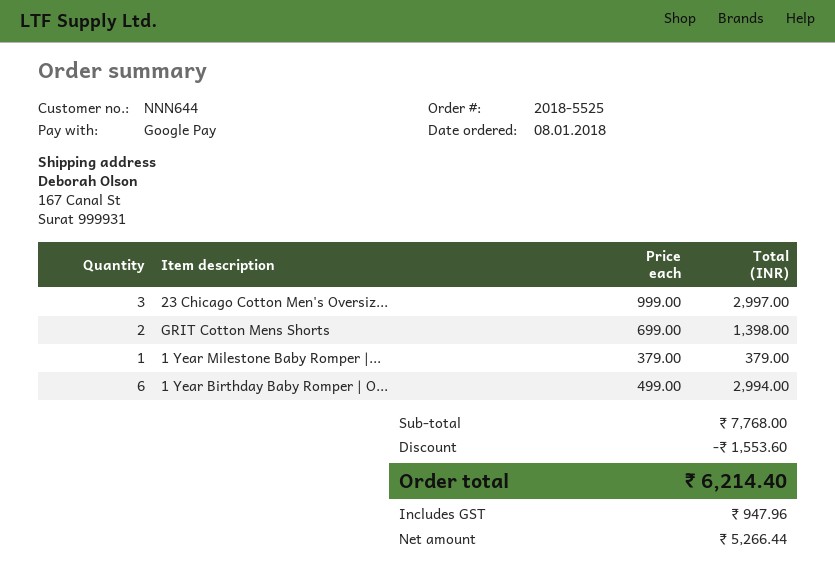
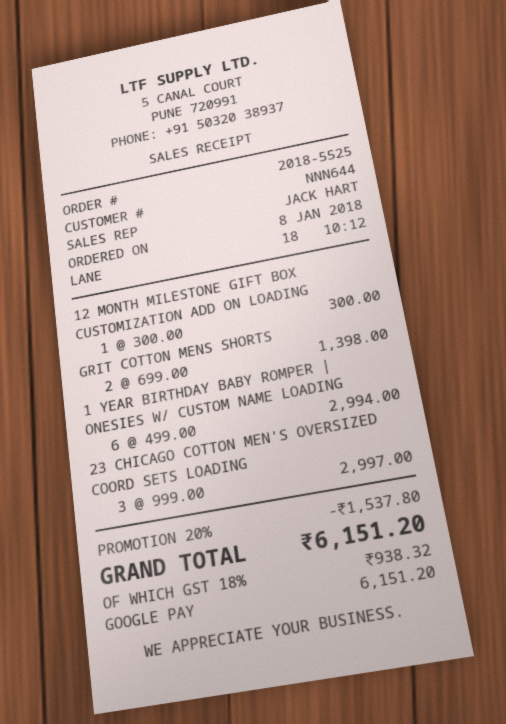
1 Year Milestone Baby Romper |...: 1 x 379.00 = 379.00 -> none
12 MONTH MILESTONE GIFT BOX CUSTOMIZATION ADD ON LOADING: none -> 1 x 300.00 = 300.00
discount: 1553.60 -> 1537.80
tax: 947.96 -> 938.32
total: 6214.40 -> 6151.20

